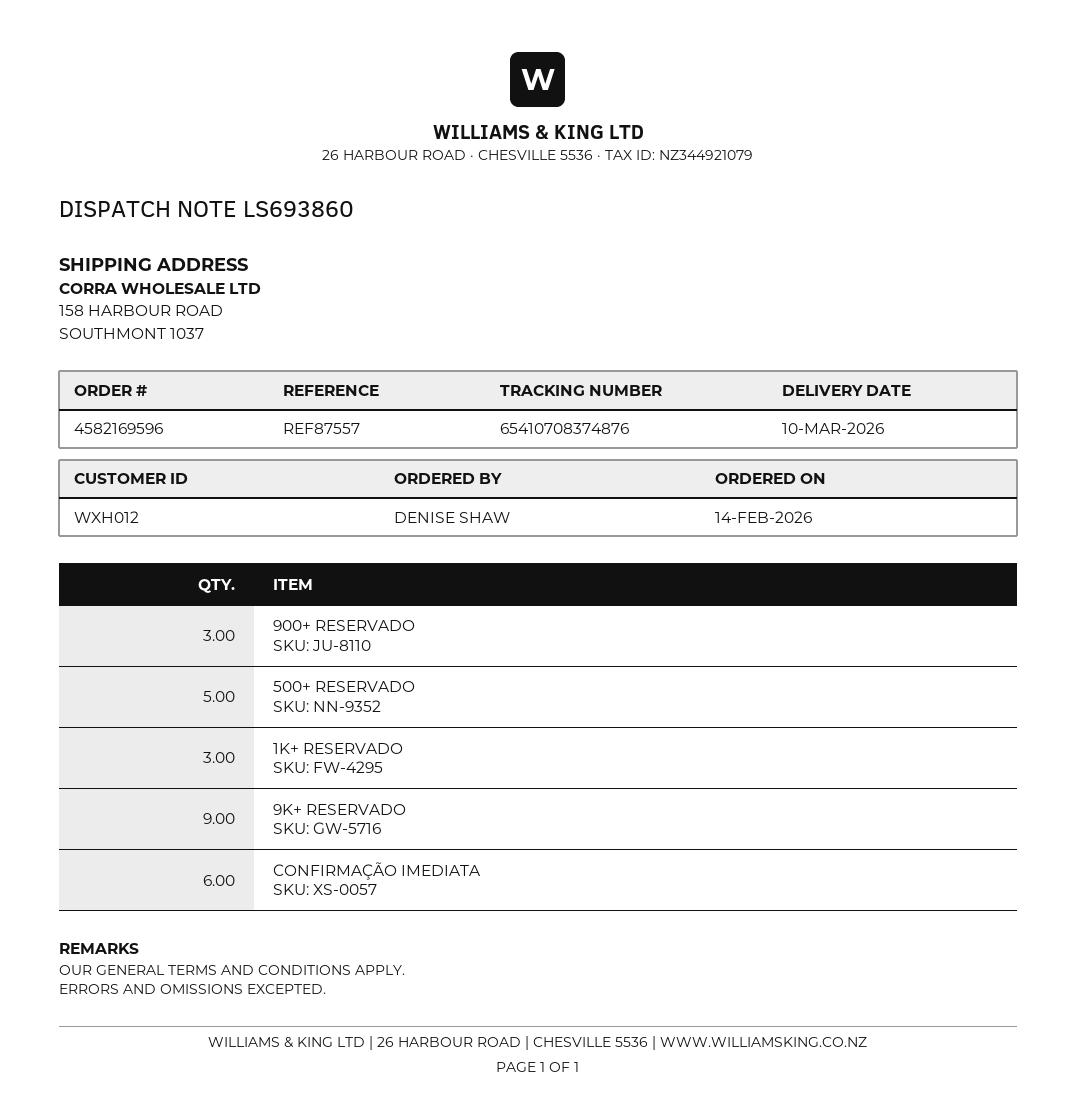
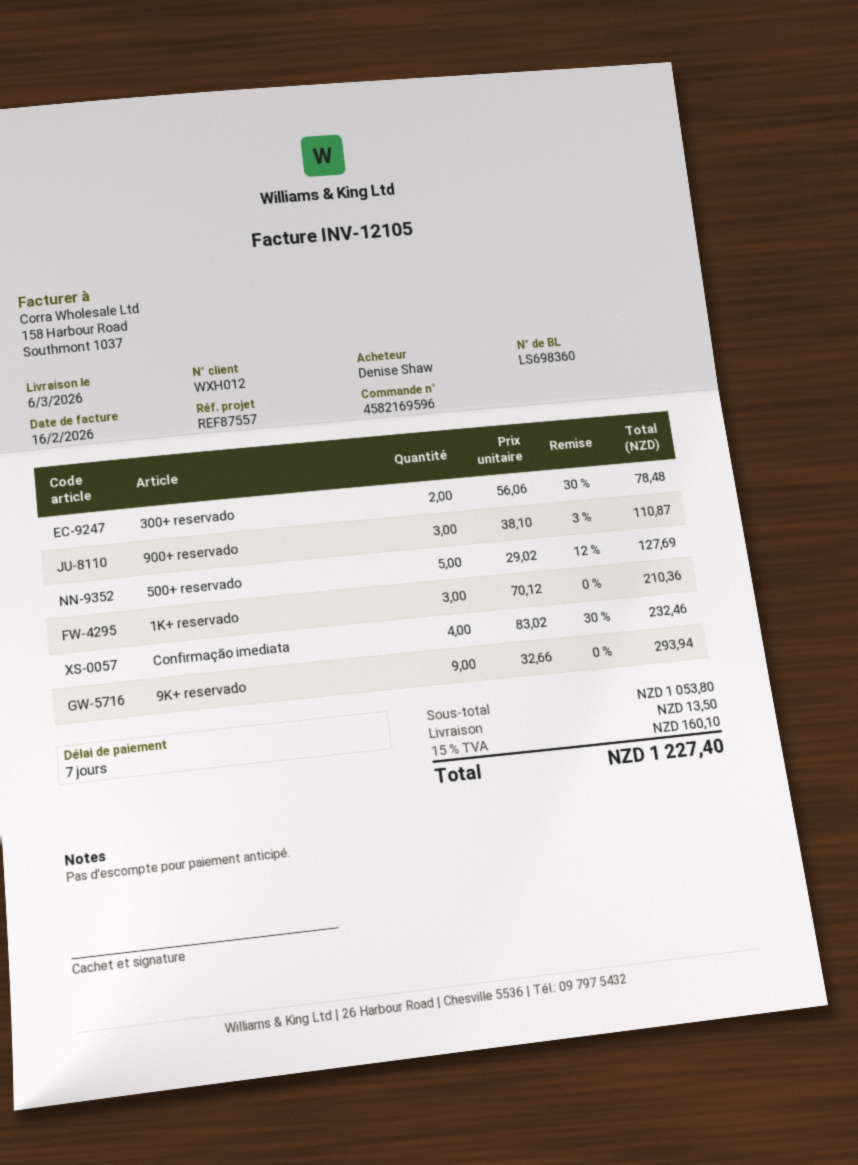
delivery note number: LS693860 -> LS698360
delivery date: 2026-03-10 -> 2026-03-06
CONFIRMAÇÃO IMEDIATA: 6 -> 4
300+ reservado: none -> 2

